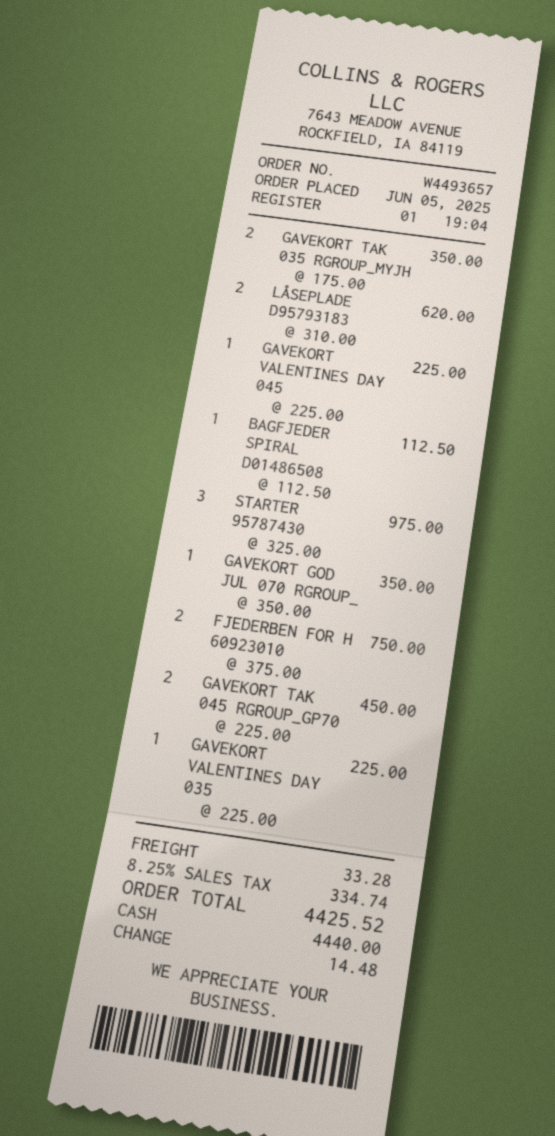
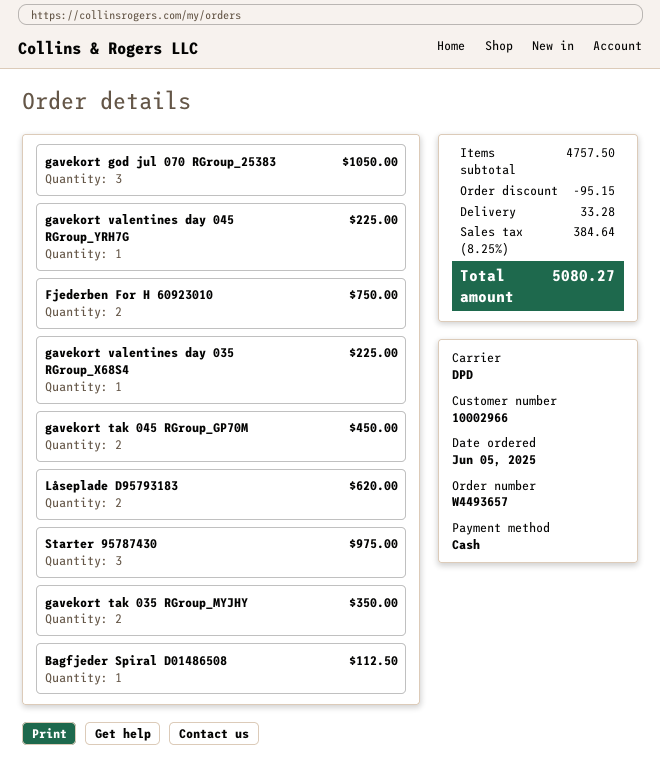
GAVEKORT GOD JUL 070 RGROUP_: 1 for 350.00 -> 3 for 1050.00
discount: none -> 95.15
tax: 8.25% = 334.74 -> 8.25% = 384.64
total: 4425.52 -> 5080.27

